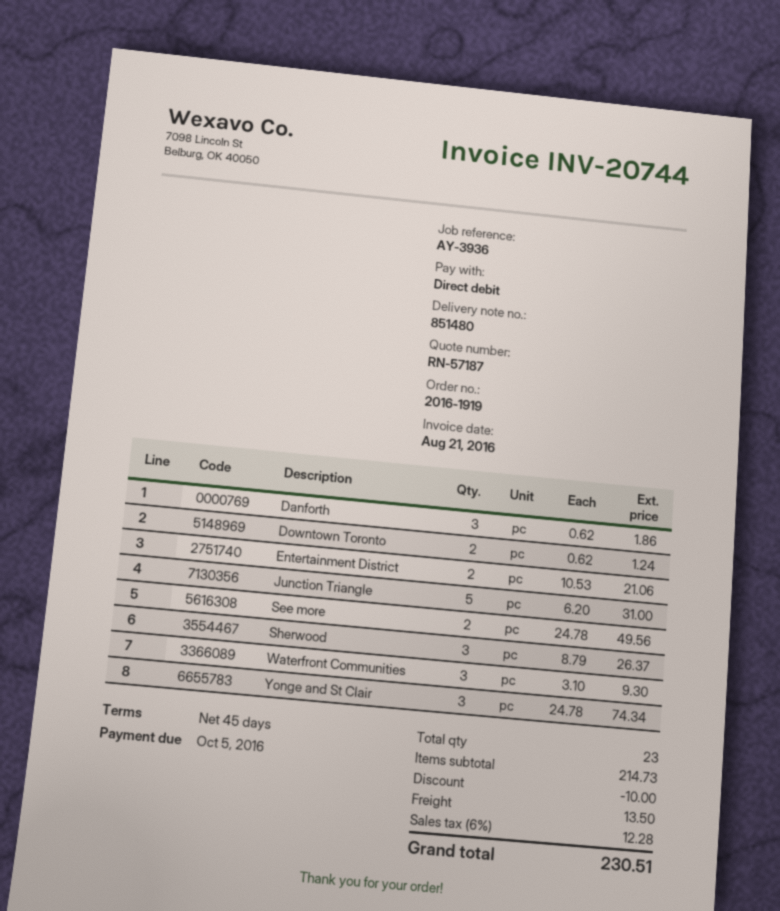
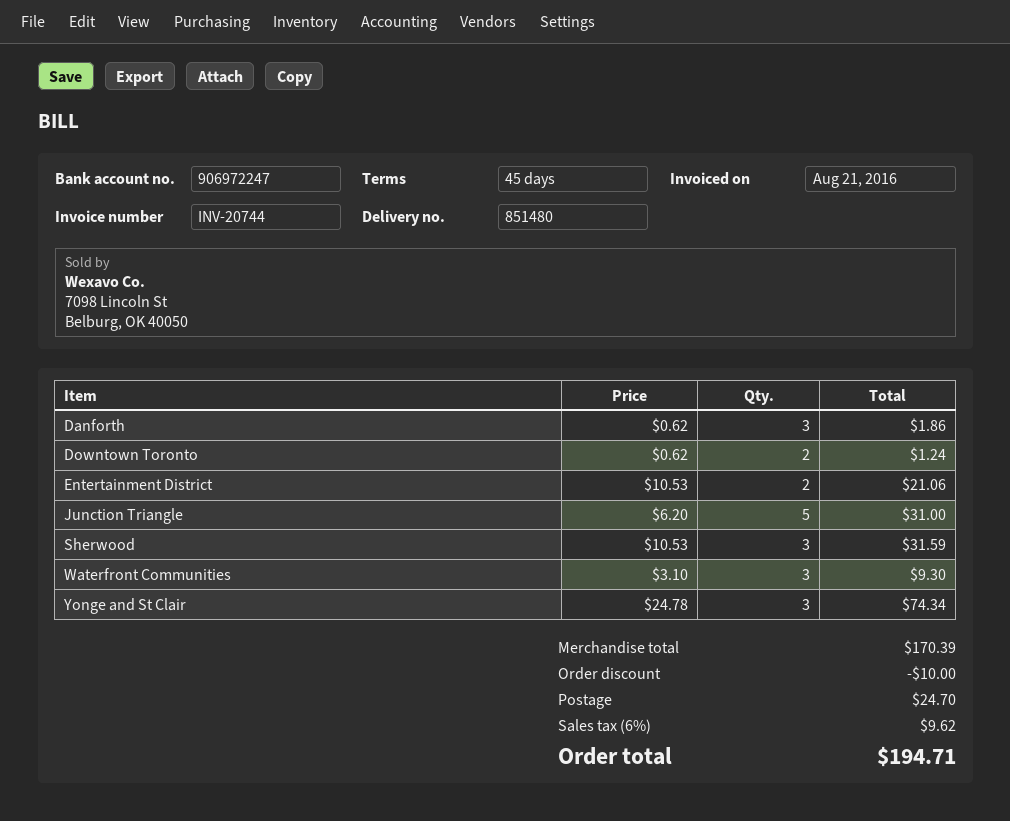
See more: 2 x 24.78 = 49.56 -> none
Sherwood: 3 x 8.79 = 26.37 -> 3 x 10.53 = 31.59
subtotal: 214.73 -> 170.39
shipping: 13.50 -> 24.70
tax: 6% = 12.28 -> 6% = 9.62
total: 230.51 -> 194.71

